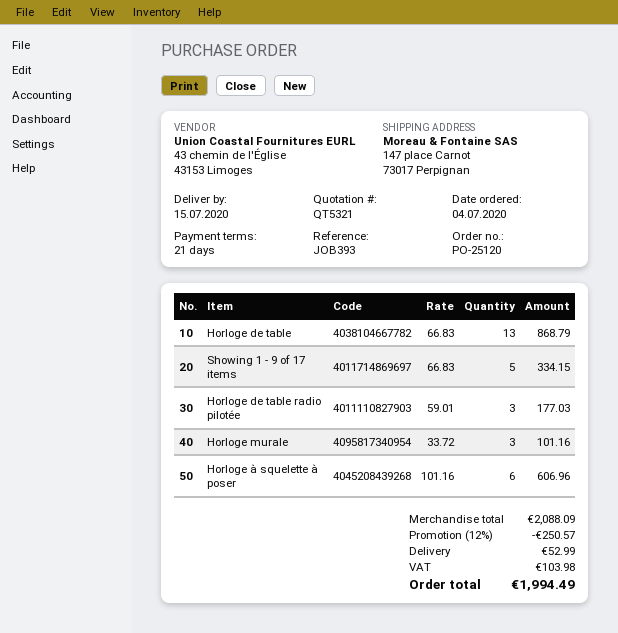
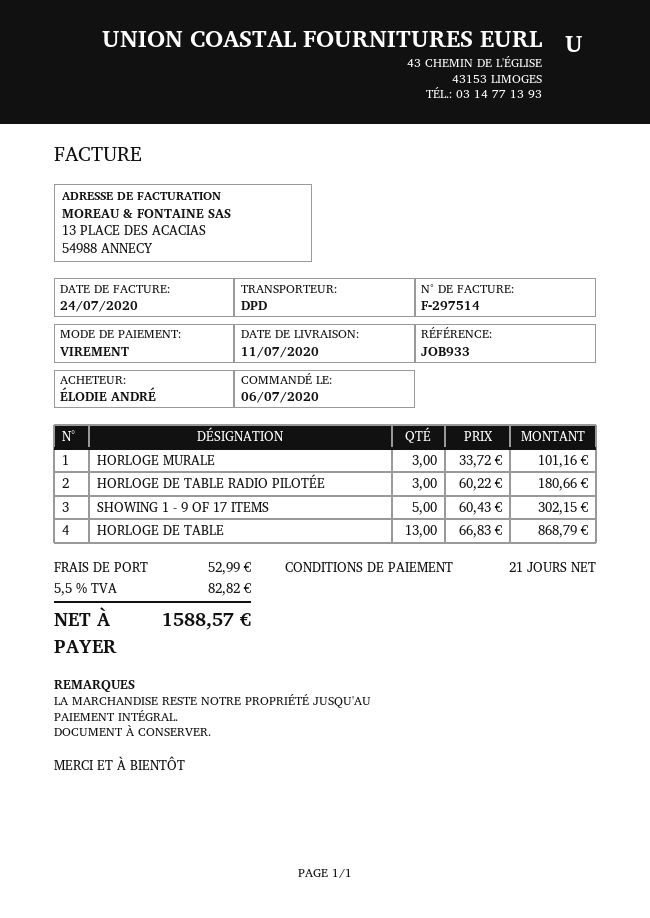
order date: 2020-07-04 -> 2020-07-06
delivery date: 2020-07-15 -> 2020-07-11
reference: JOB393 -> JOB933
Showing 1 - 9 of 17 items: 5 x 66.83 = 334.15 -> 5 x 60.43 = 302.15
Horloge de table radio pilotée: 3 x 59.01 = 177.03 -> 3 x 60.22 = 180.66
Horloge à squelette à poser: 6 x 101.16 = 606.96 -> none
discount: 12% = 250.57 -> none
tax: 103.98 -> 82.82
total: 1994.49 -> 1588.57

